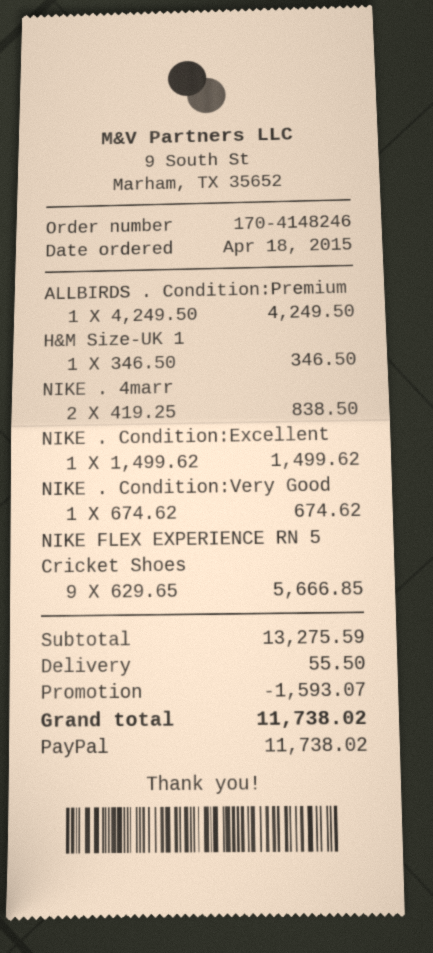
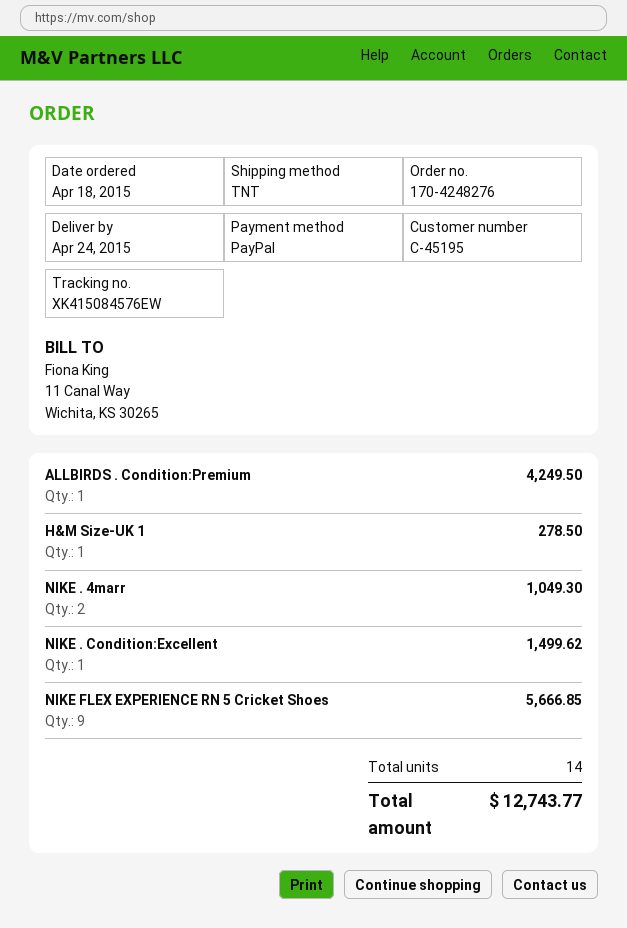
order number: 170-4148246 -> 170-4248276
H&M Size-UK 1: 1 for 346.50 -> 1 for 278.50
NIKE . 4marr: 2 for 838.50 -> 2 for 1049.30
NIKE . Condition:Very Good: 1 for 674.62 -> none
discount: 1593.07 -> none
shipping: 55.50 -> none
total: 11738.02 -> 12743.77

